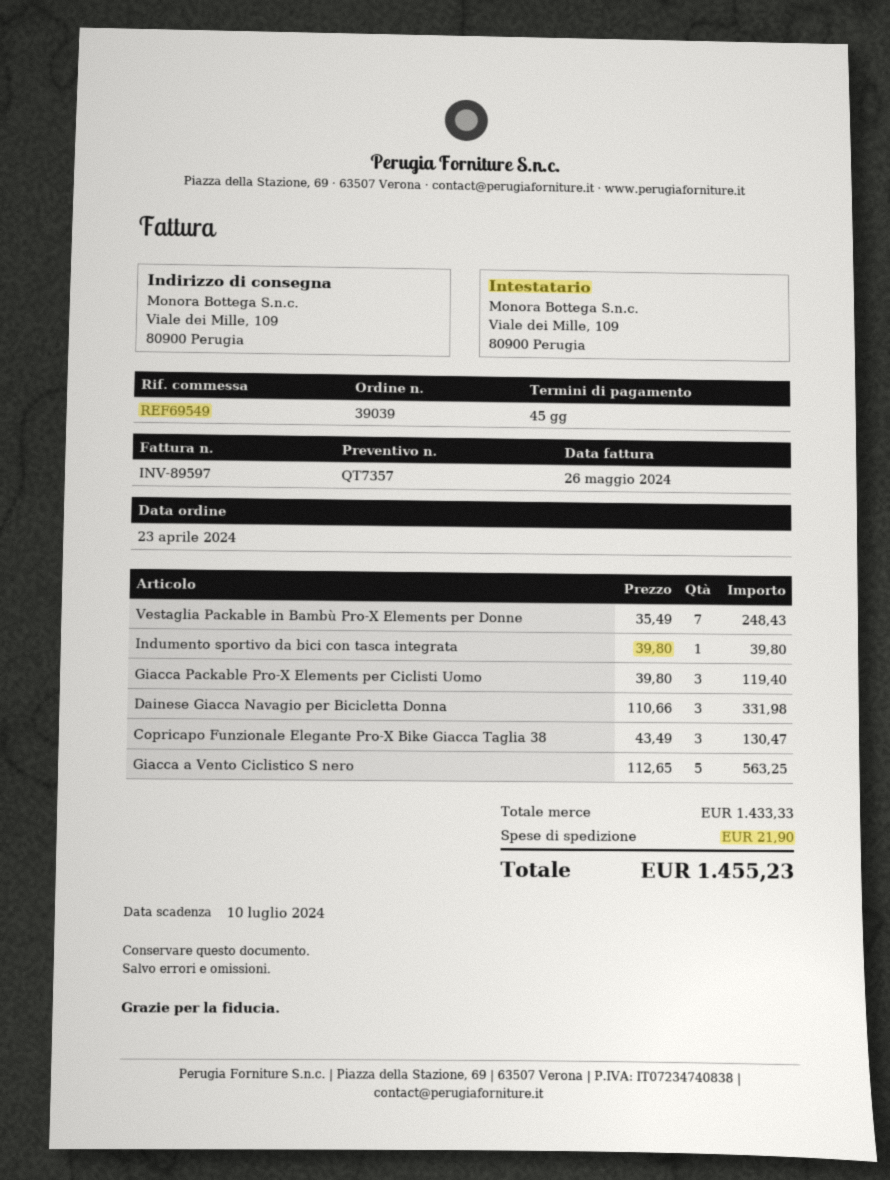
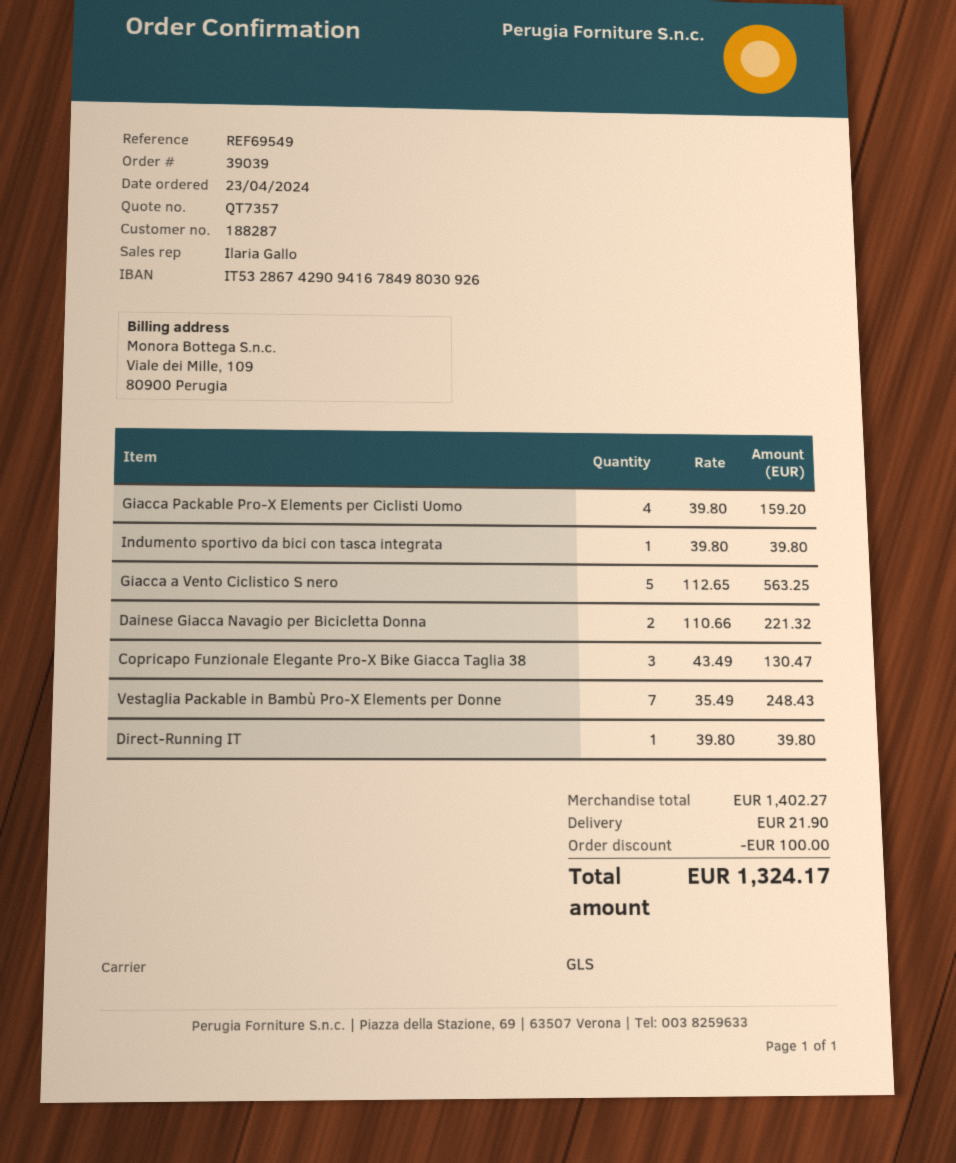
Giacca Packable Pro-X Elements per Ciclisti Uomo: 3 x 39.80 = 119.40 -> 4 x 39.80 = 159.20
Dainese Giacca Navagio per Bicicletta Donna: 3 x 110.66 = 331.98 -> 2 x 110.66 = 221.32
Direct-Running IT: none -> 1 x 39.80 = 39.80
subtotal: 1433.33 -> 1402.27
discount: none -> 100.00
total: 1455.23 -> 1324.17

